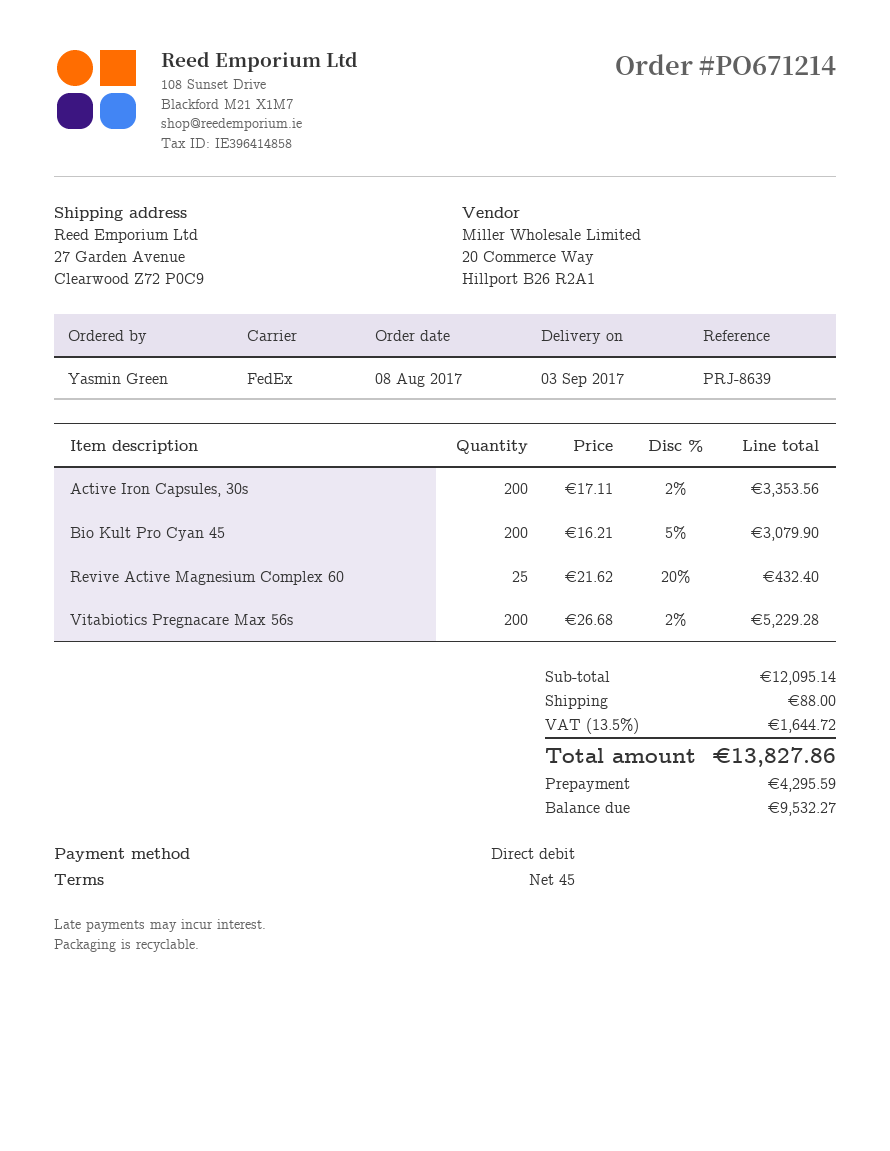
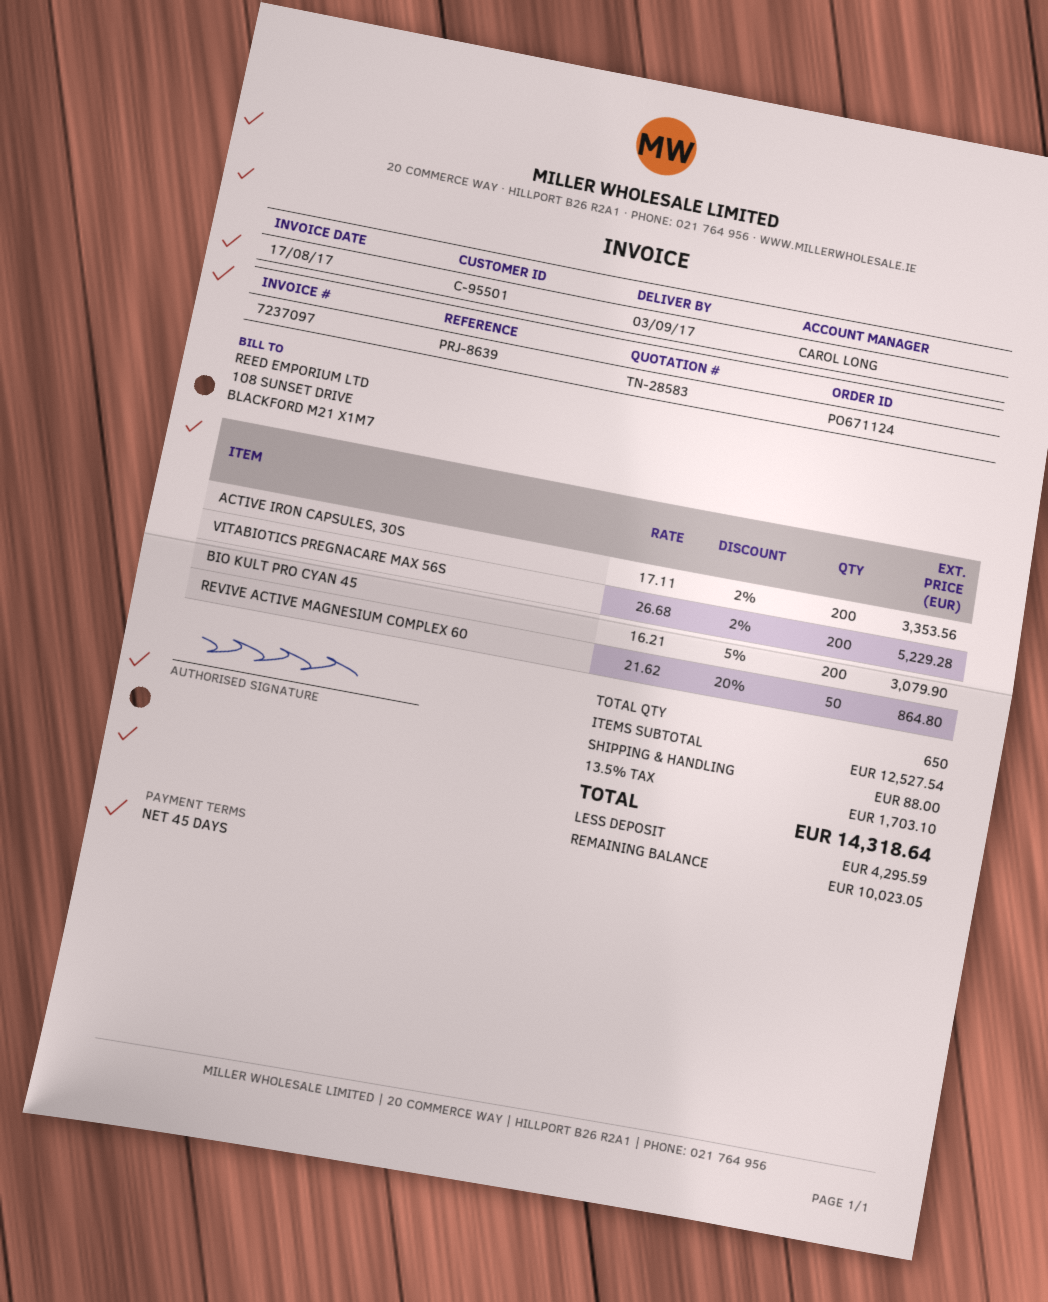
order number: PO671214 -> PO671124
Revive Active Magnesium Complex 60: 25 x 21.62 - 20% = 432.40 -> 50 x 21.62 - 20% = 864.80
subtotal: 12095.14 -> 12527.54
tax: 13.5% = 1644.72 -> 13.5% = 1703.10
total: 13827.86 -> 14318.64
balance: 9532.27 -> 10023.05

